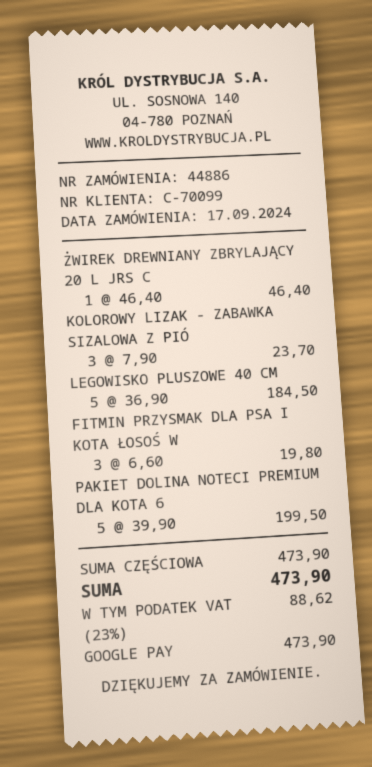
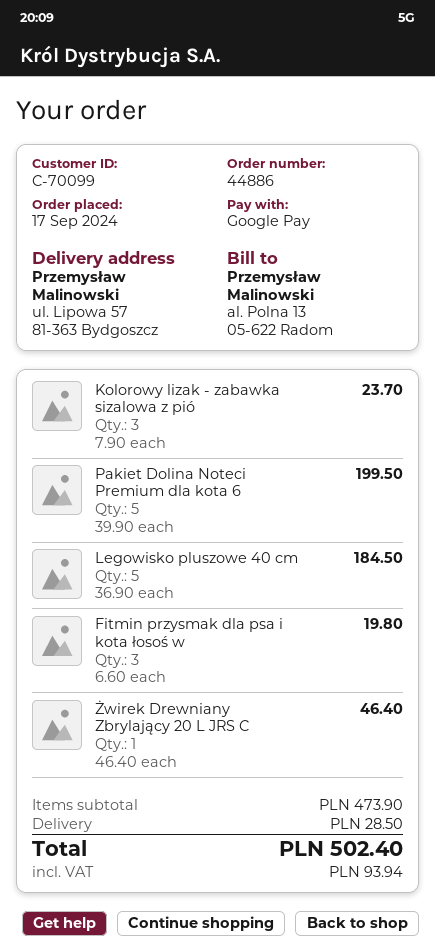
shipping: none -> 28.50
tax: 88.62 -> 93.94
total: 473.90 -> 502.40

